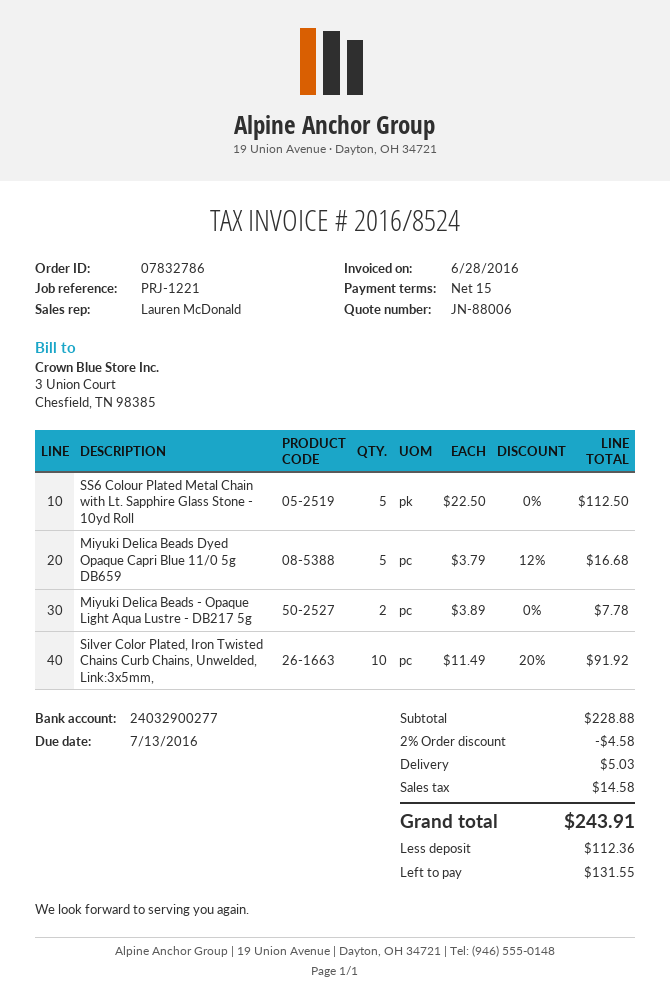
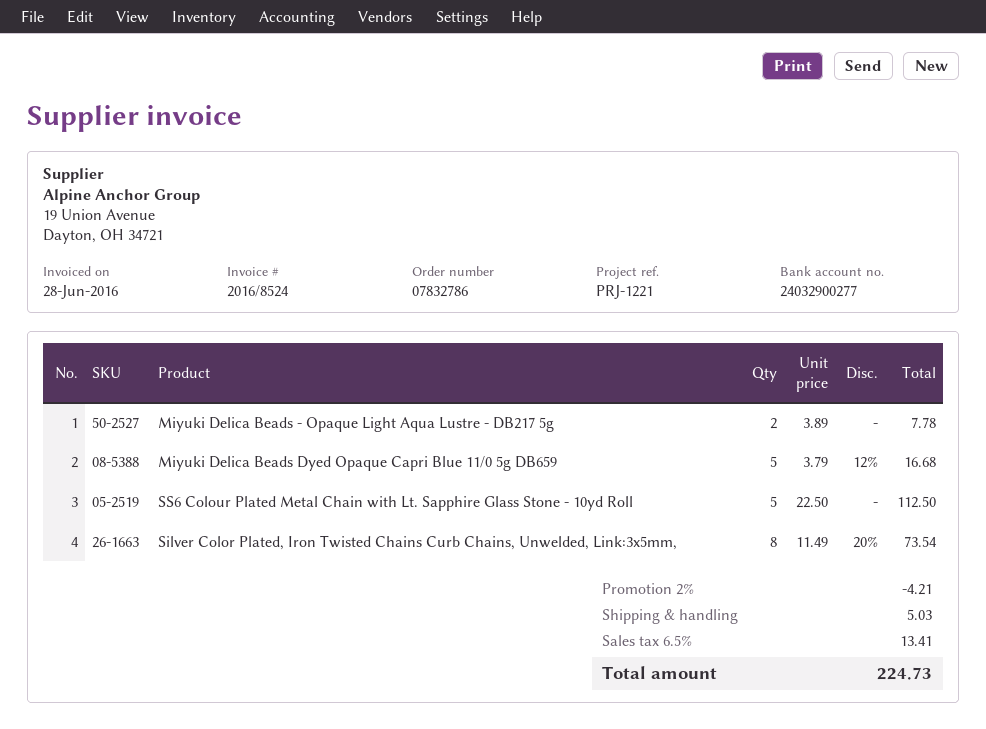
Silver Color Plated, Iron Twisted Chains Curb Chains, Unwelded, Link:3x5mm,: 10 x 11.49 - 20% = 91.92 -> 8 x 11.49 - 20% = 73.54
discount: 2% = 4.58 -> 2% = 4.21
tax: 14.58 -> 13.41
total: 243.91 -> 224.73

